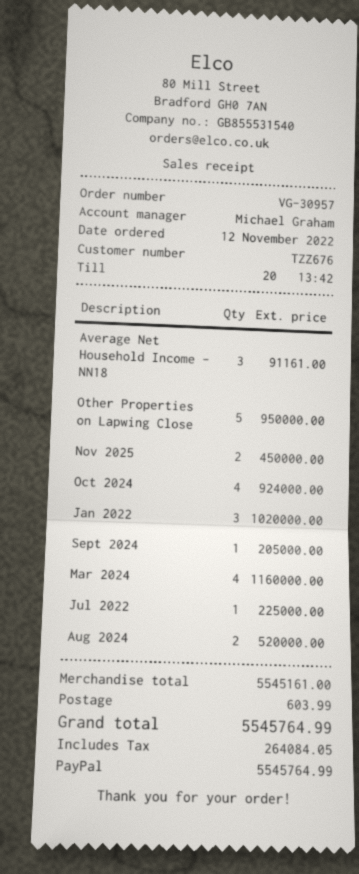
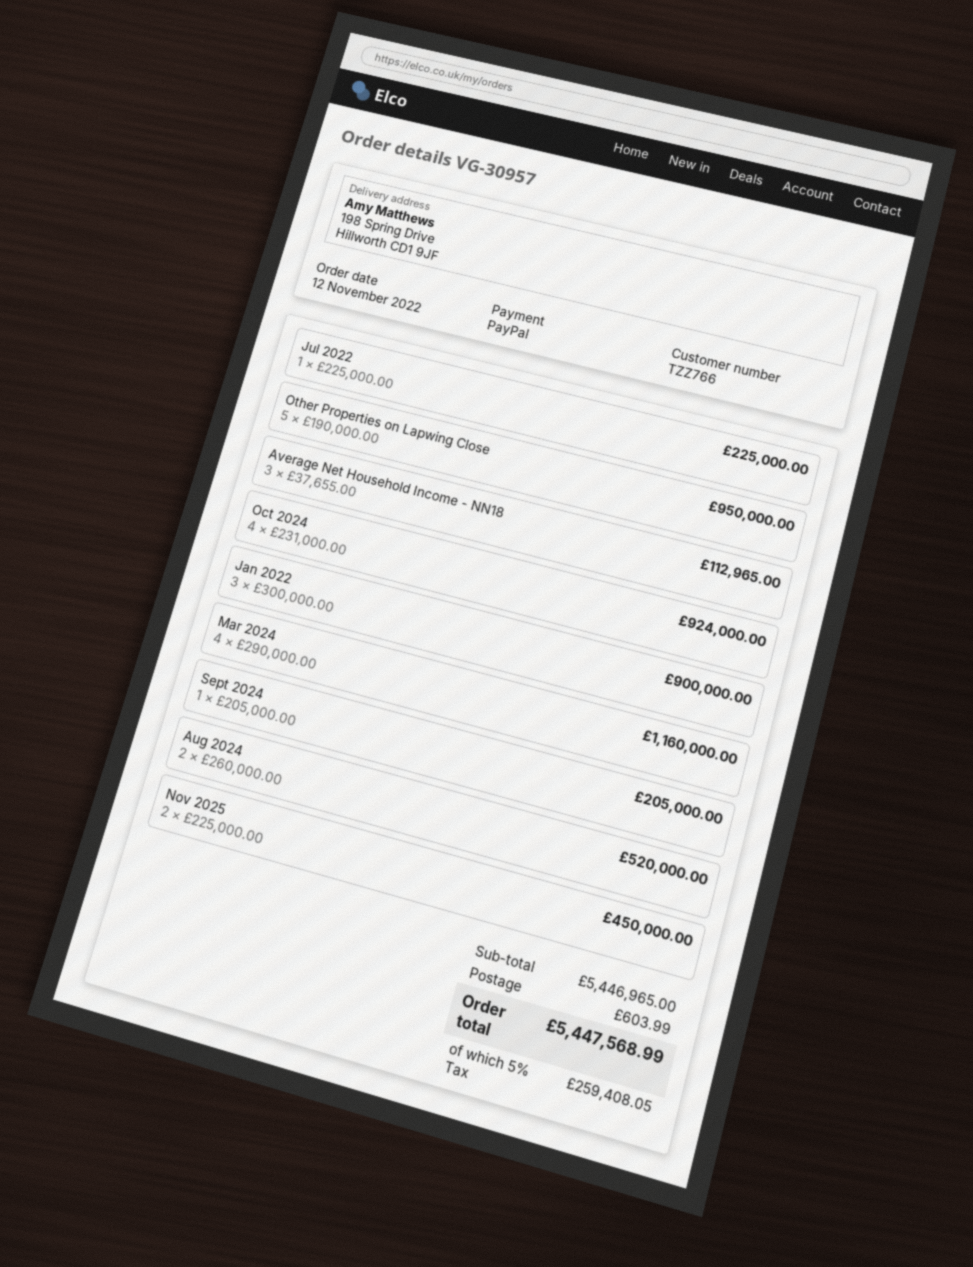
customer number: TZZ676 -> TZZ766
Average Net Household Income - NN18: 3 for 91161.00 -> 3 for 112965.00
Jan 2022: 3 for 1020000.00 -> 3 for 900000.00
subtotal: 5545161.00 -> 5446965.00
tax: 264084.05 -> 259408.05
total: 5545764.99 -> 5447568.99

